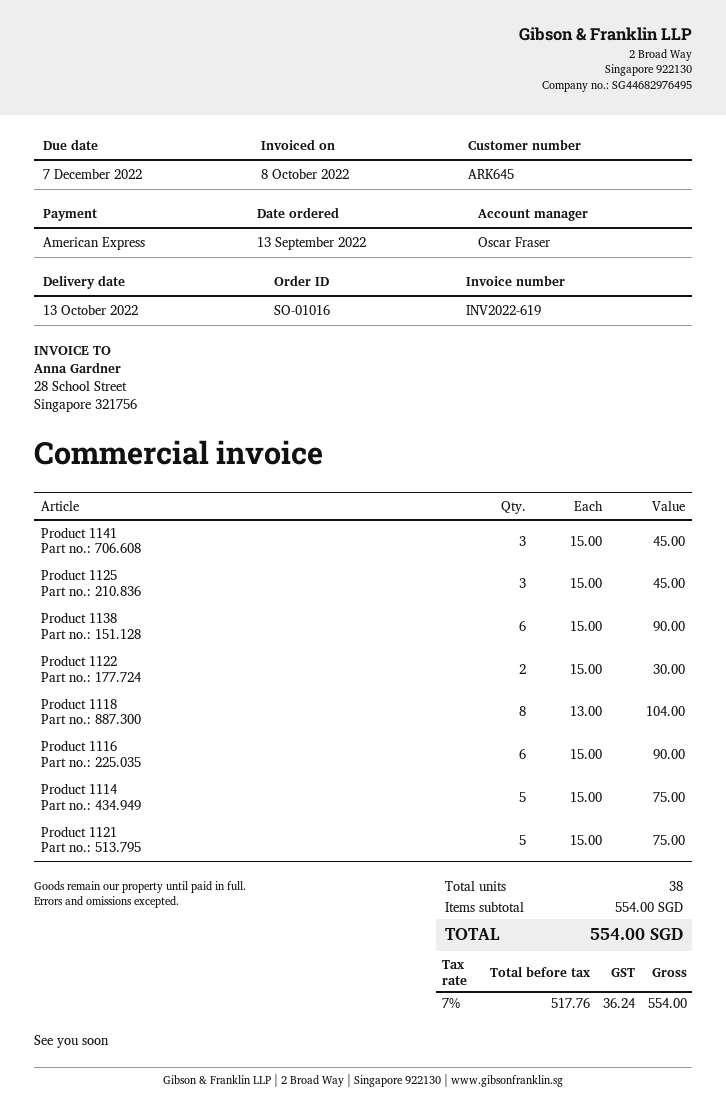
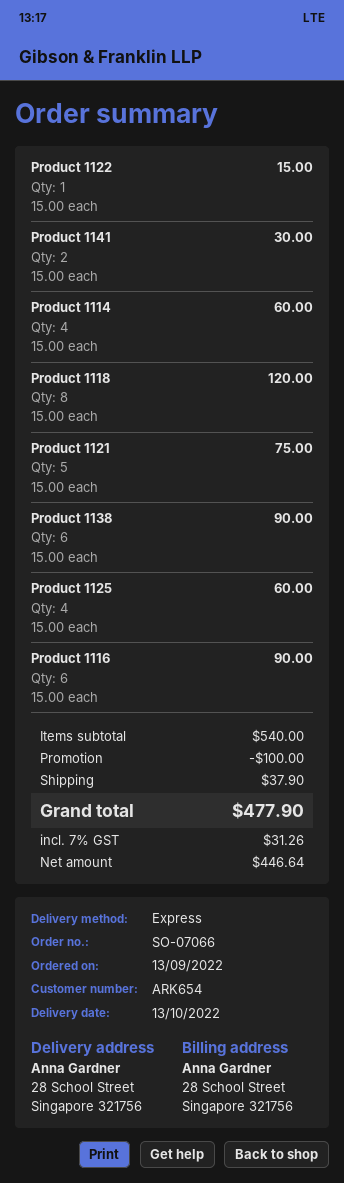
order number: SO-01016 -> SO-07066
customer number: ARK645 -> ARK654
Product 1141: 3 x 15.00 = 45.00 -> 2 x 15.00 = 30.00
Product 1125: 3 x 15.00 = 45.00 -> 4 x 15.00 = 60.00
Product 1122: 2 x 15.00 = 30.00 -> 1 x 15.00 = 15.00
Product 1118: 8 x 13.00 = 104.00 -> 8 x 15.00 = 120.00
Product 1114: 5 x 15.00 = 75.00 -> 4 x 15.00 = 60.00
subtotal: 554.00 -> 540.00
discount: none -> 100.00
shipping: none -> 37.90
net: 517.76 -> 446.64
tax: 7% = 36.24 -> 7% = 31.26
total: 554.00 -> 477.90

